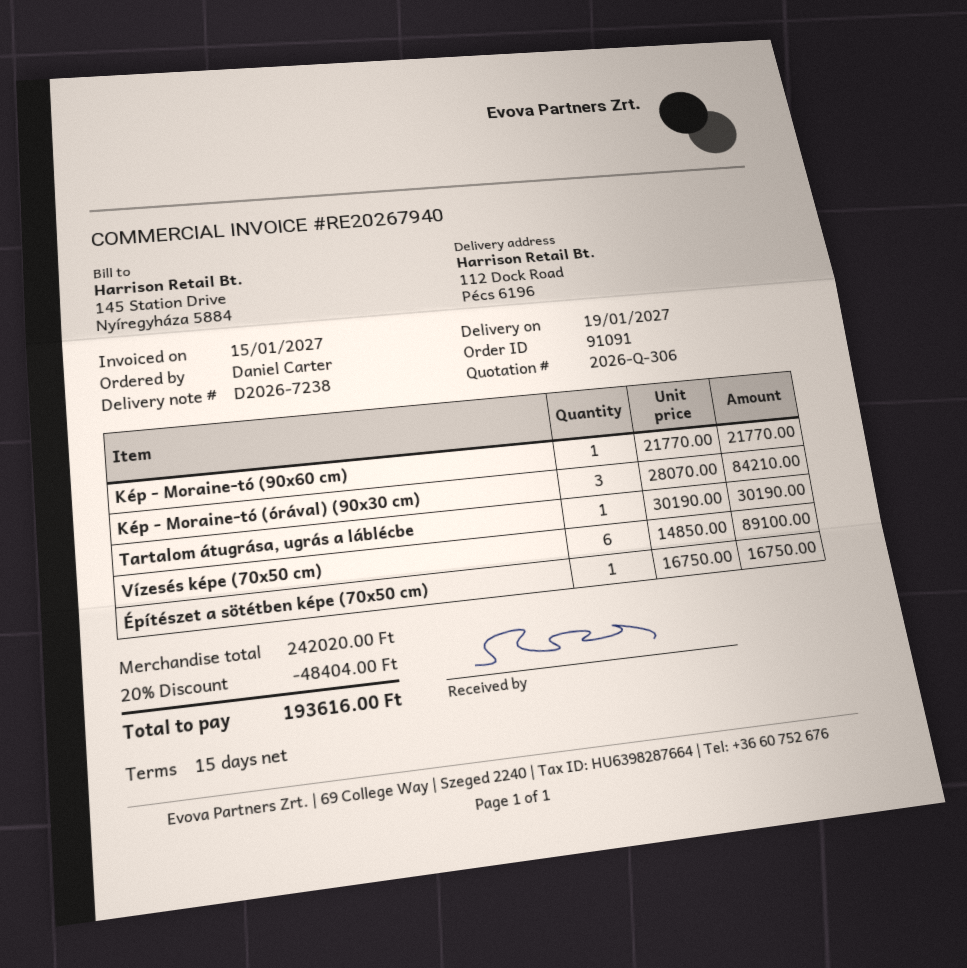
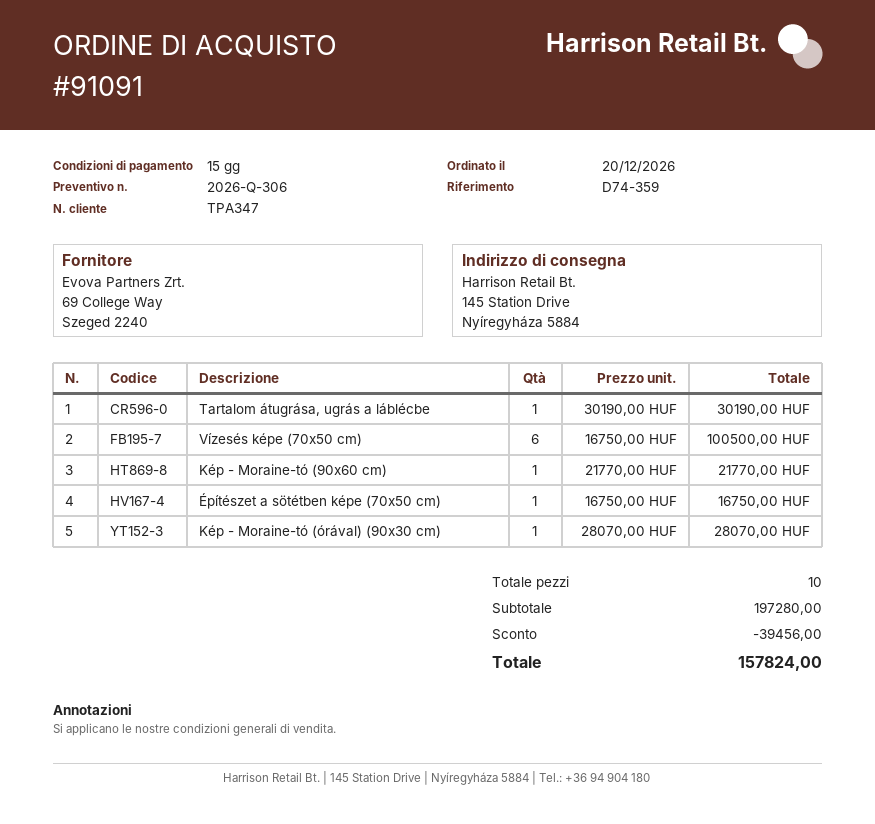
ship to: 112 Dock Road, Pécs 6196 -> 145 Station Drive, Nyíregyháza 5884
Kép - Moraine-tó (órával) (90x30 cm): 3 x 28070.00 = 84210.00 -> 1 x 28070.00 = 28070.00
Vízesés képe (70x50 cm): 6 x 14850.00 = 89100.00 -> 6 x 16750.00 = 100500.00
subtotal: 242020.00 -> 197280.00
discount: 48404.00 -> 39456.00
total: 193616.00 -> 157824.00

